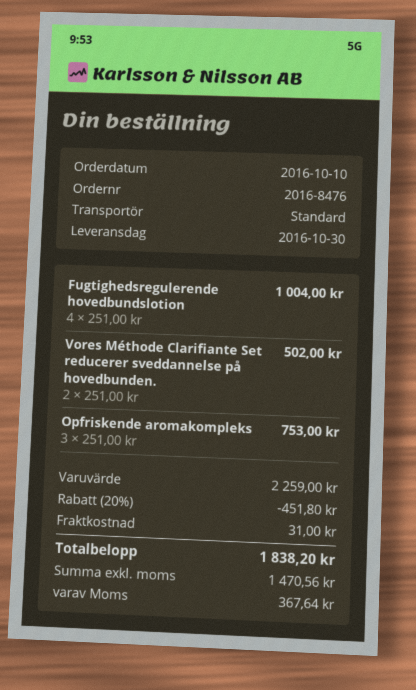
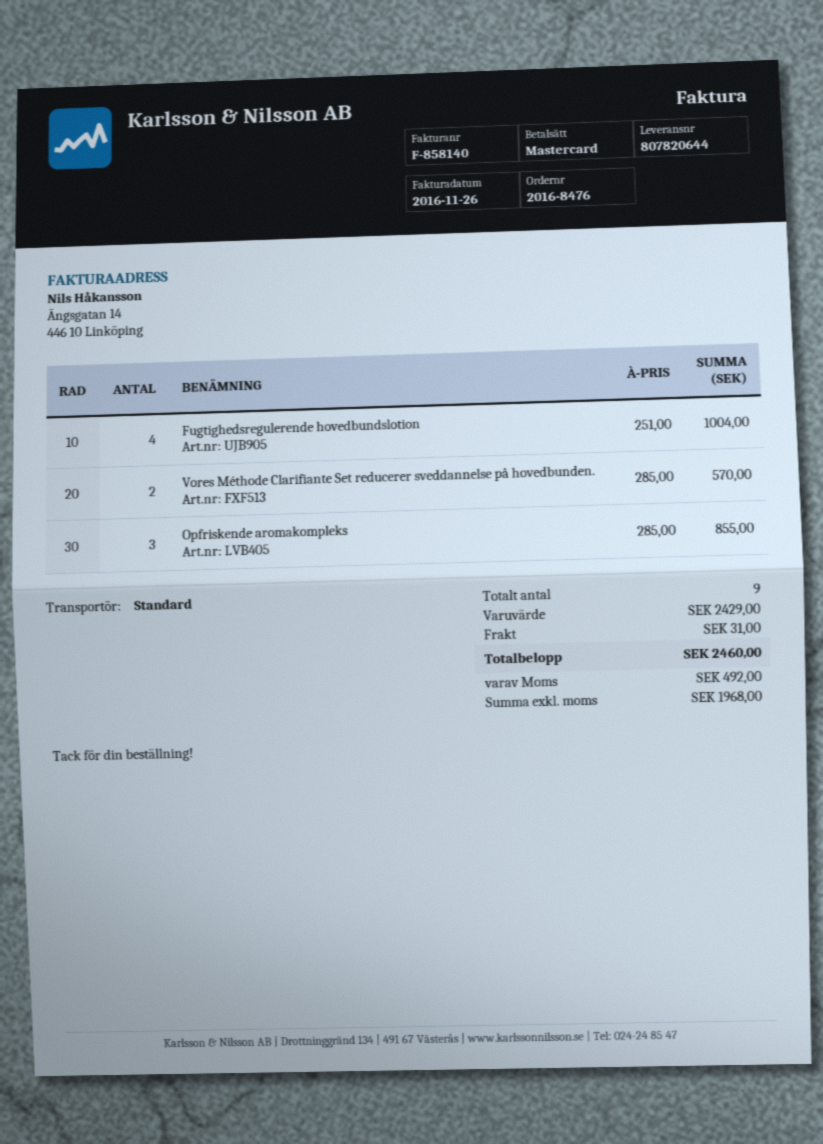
Vores Méthode Clarifiante Set reducerer sveddannelse på hovedbunden.: 2 x 251.00 = 502.00 -> 2 x 285.00 = 570.00
Opfriskende aromakompleks: 3 x 251.00 = 753.00 -> 3 x 285.00 = 855.00
subtotal: 2259.00 -> 2429.00
discount: 20% = 451.80 -> none
net: 1470.56 -> 1968.00
tax: 367.64 -> 492.00
total: 1838.20 -> 2460.00

